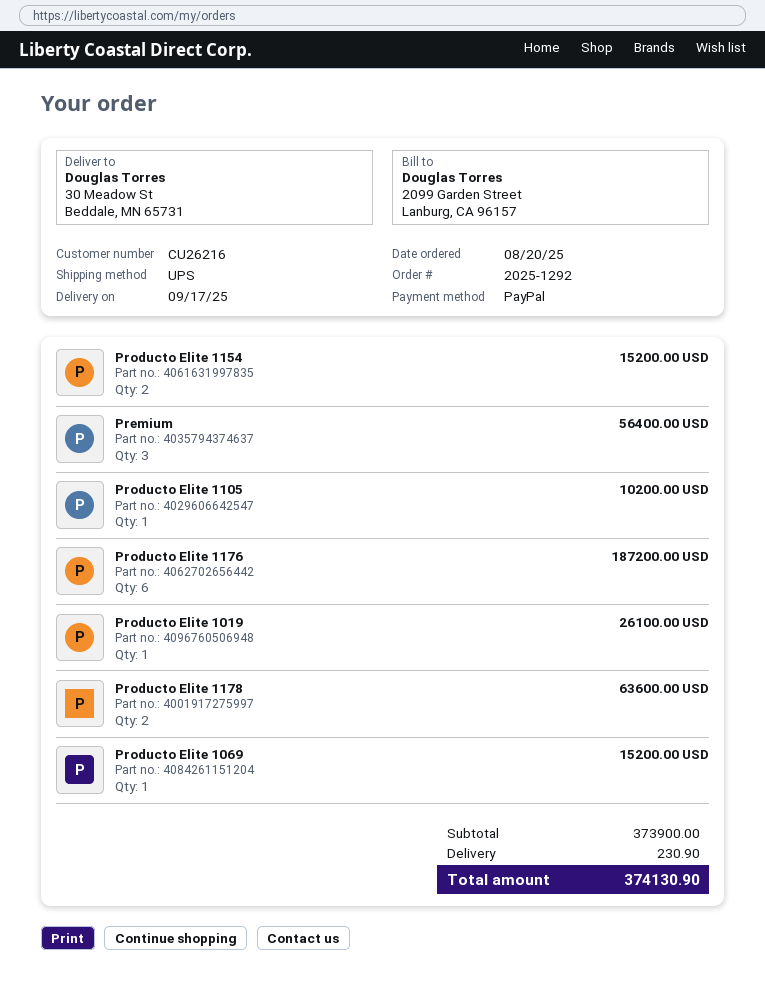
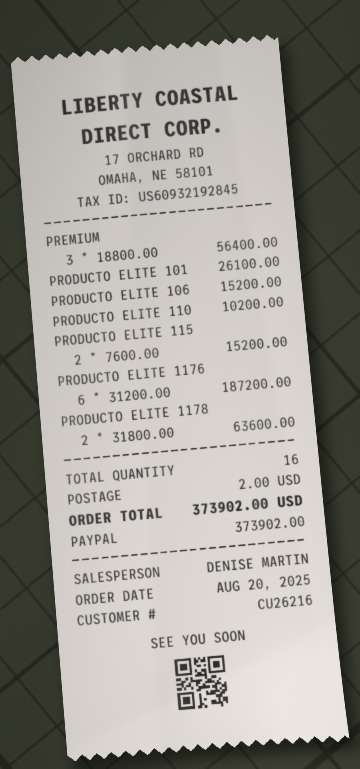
shipping: 230.90 -> 2.00
total: 374130.90 -> 373902.00

